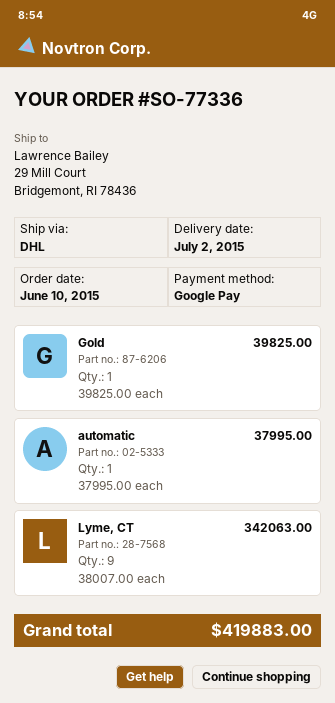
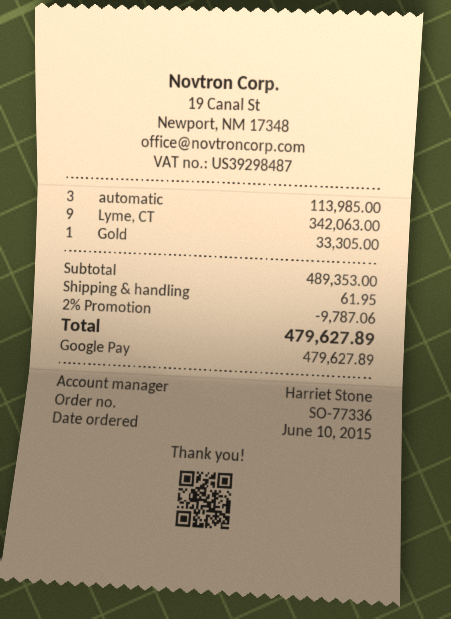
Gold: 1 for 39825.00 -> 1 for 33305.00
automatic: 1 for 37995.00 -> 3 for 113985.00
discount: none -> 2% = 9787.06
shipping: none -> 61.95
total: 419883.00 -> 479627.89

